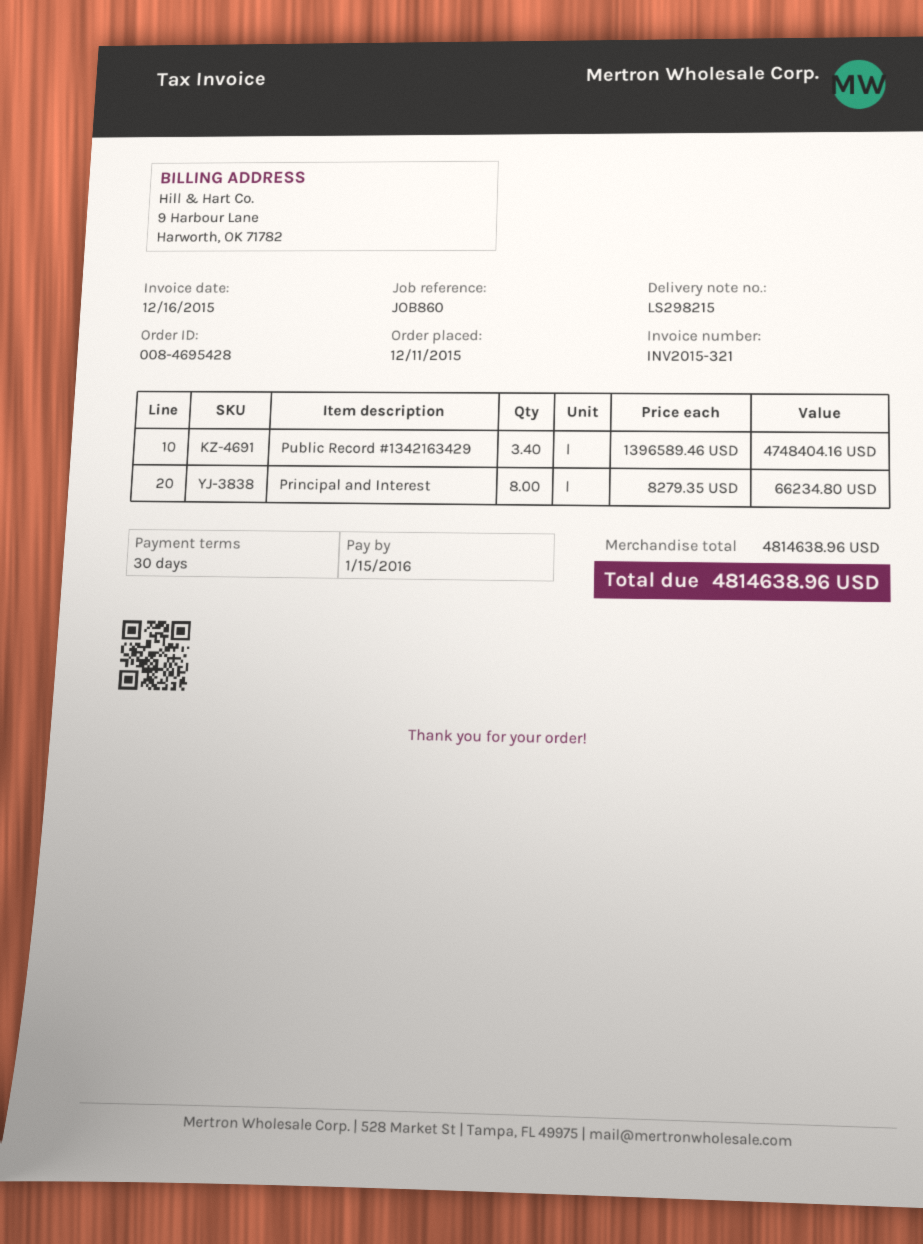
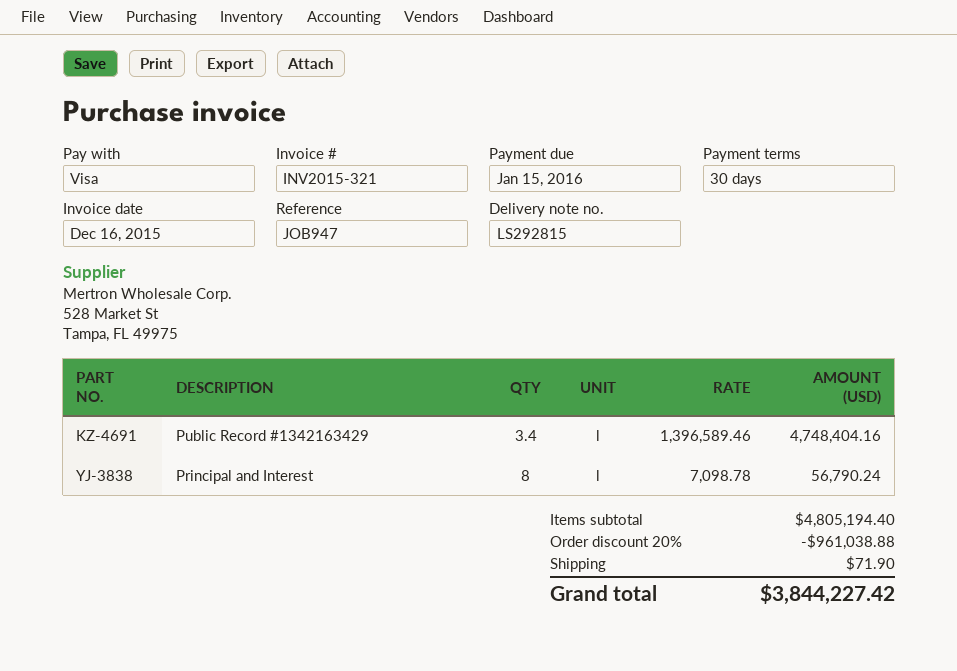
delivery note number: LS298215 -> LS292815
reference: JOB860 -> JOB947
Principal and Interest: 8 x 8279.35 = 66234.80 -> 8 x 7098.78 = 56790.24
subtotal: 4814638.96 -> 4805194.40
discount: none -> 20% = 961038.88
shipping: none -> 71.90
total: 4814638.96 -> 3844227.42

